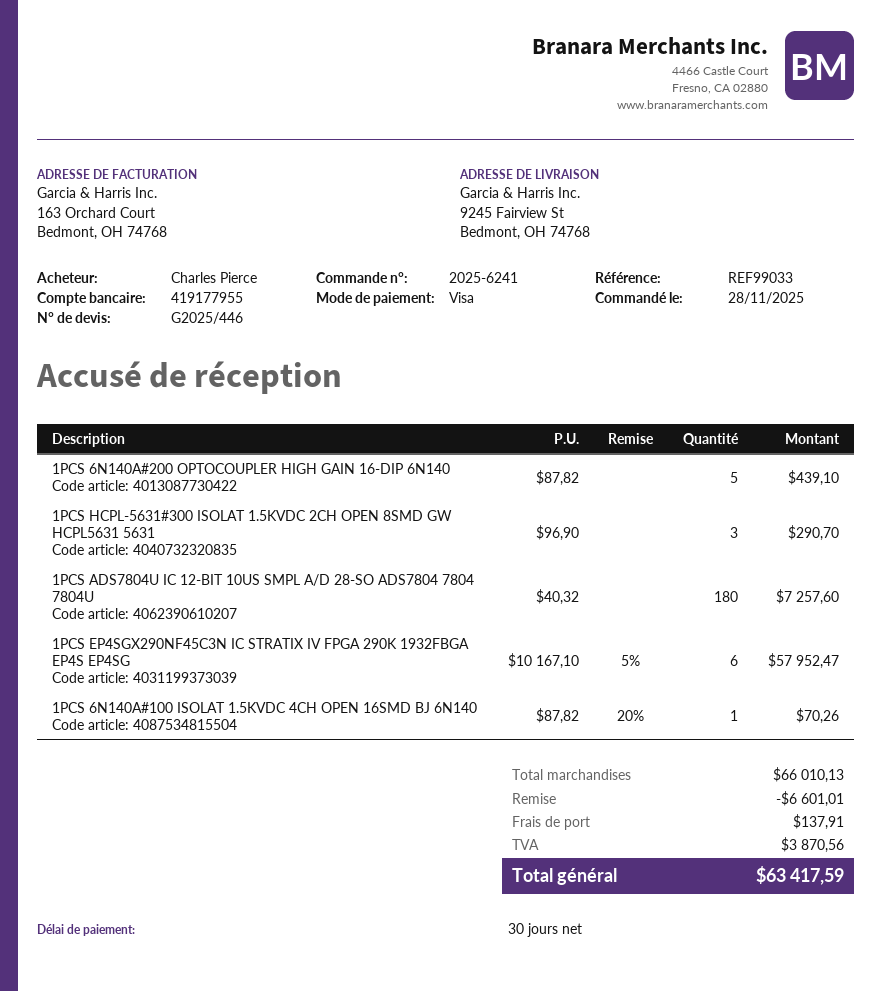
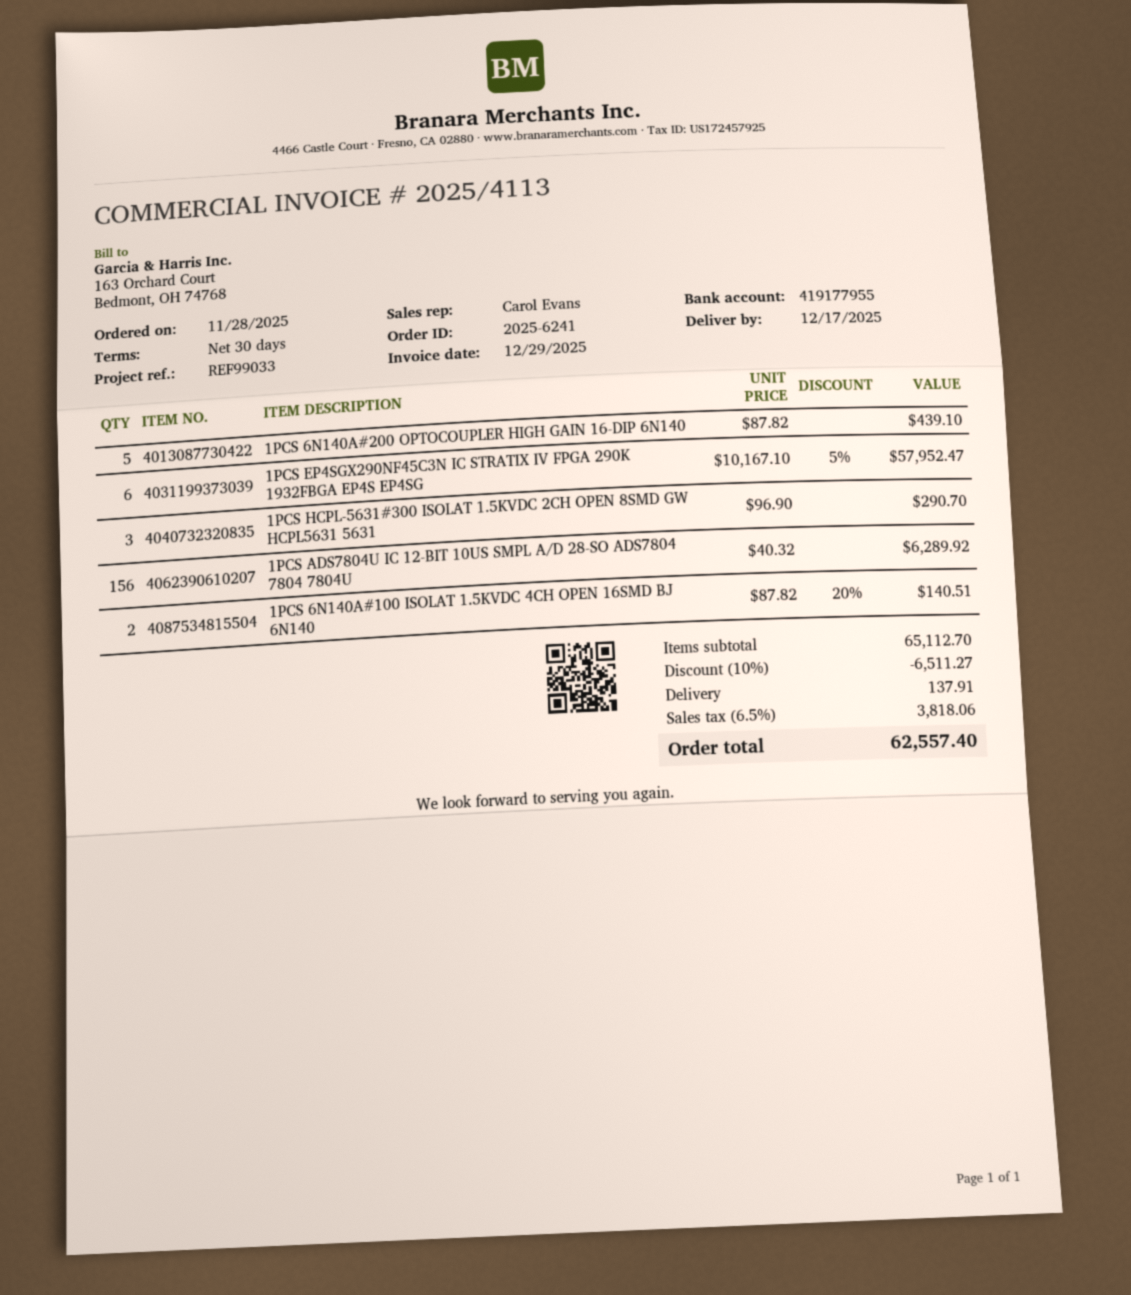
1PCS ADS7804U IC 12-BIT 10US SMPL A/D 28-SO ADS7804 7804 7804U: 180 x 40.32 = 7257.60 -> 156 x 40.32 = 6289.92
1PCS 6N140A#100 ISOLAT 1.5KVDC 4CH OPEN 16SMD BJ 6N140: 1 x 87.82 - 20% = 70.26 -> 2 x 87.82 - 20% = 140.51
subtotal: 66010.13 -> 65112.70
discount: 6601.01 -> 6511.27
tax: 3870.56 -> 3818.06
total: 63417.59 -> 62557.40

